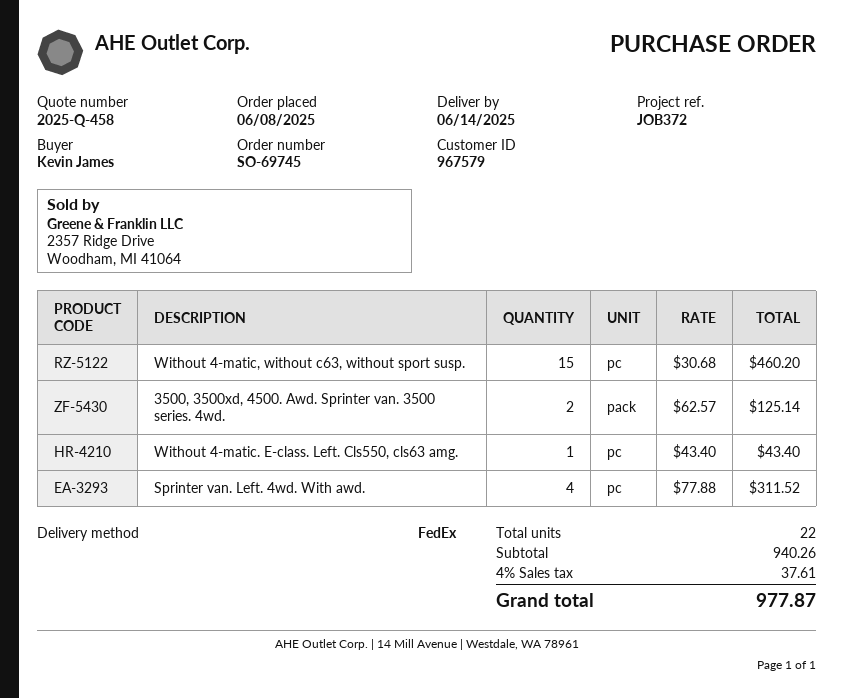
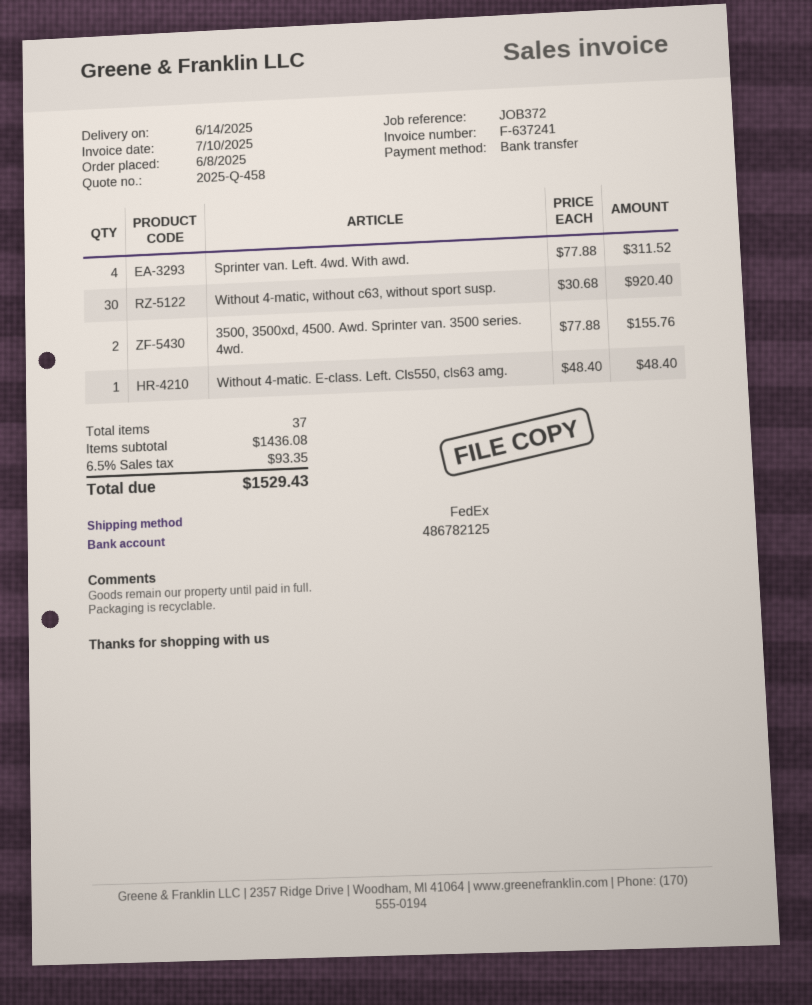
Without 4-matic, without c63, without sport susp.: 15 x 30.68 = 460.20 -> 30 x 30.68 = 920.40
3500, 3500xd, 4500. Awd. Sprinter van. 3500 series. 4wd.: 2 x 62.57 = 125.14 -> 2 x 77.88 = 155.76
Without 4-matic. E-class. Left. Cls550, cls63 amg.: 1 x 43.40 = 43.40 -> 1 x 48.40 = 48.40
total quantity: 22 -> 37
subtotal: 940.26 -> 1436.08
tax: 4% = 37.61 -> 6.5% = 93.35
total: 977.87 -> 1529.43

